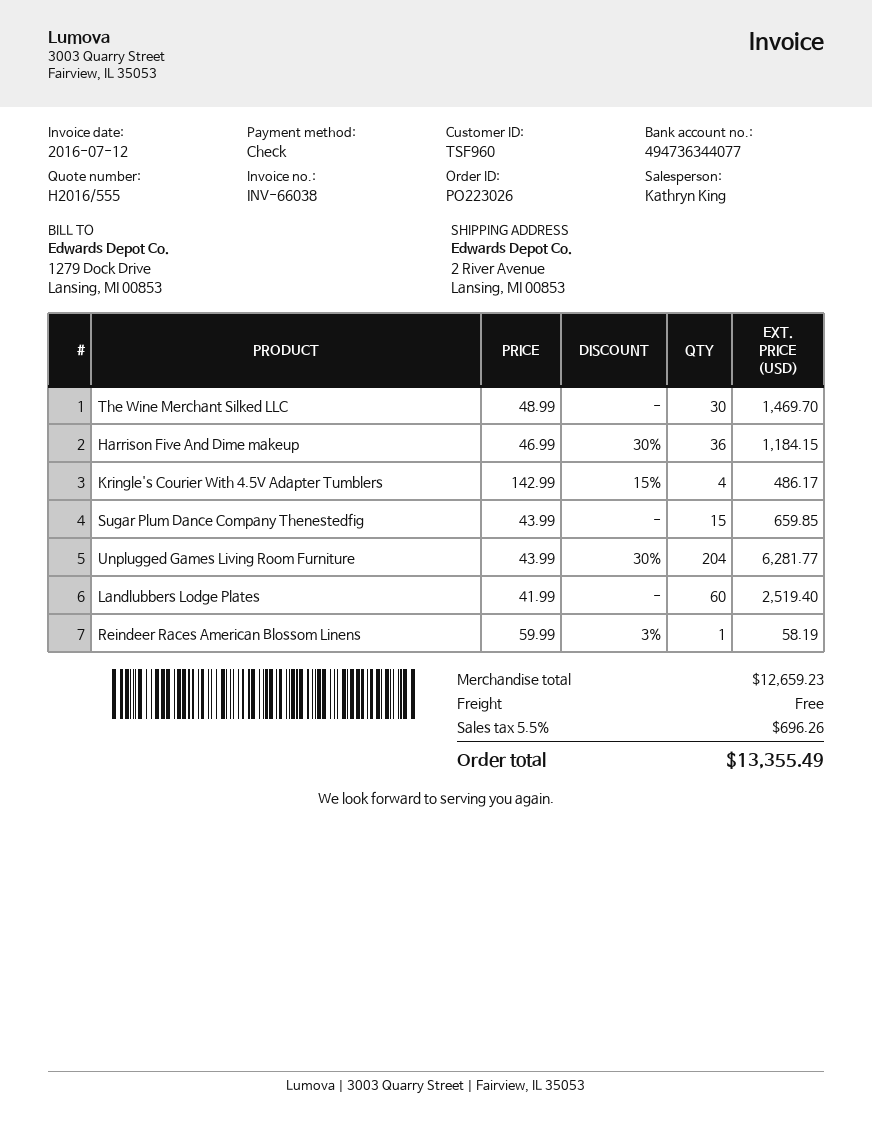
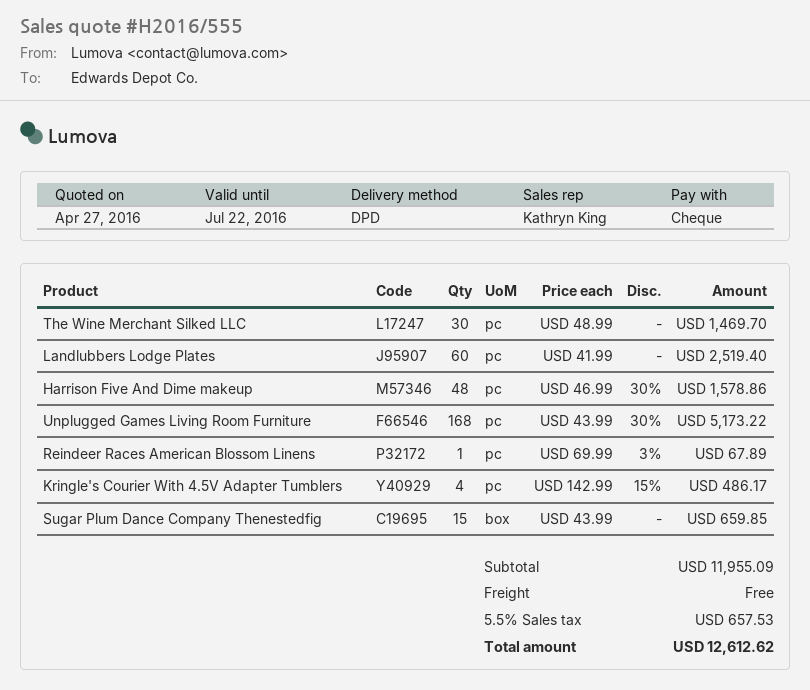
Harrison Five And Dime makeup: 36 x 46.99 - 30% = 1184.15 -> 48 x 46.99 - 30% = 1578.86
Unplugged Games Living Room Furniture: 204 x 43.99 - 30% = 6281.77 -> 168 x 43.99 - 30% = 5173.22
Reindeer Races American Blossom Linens: 1 x 59.99 - 3% = 58.19 -> 1 x 69.99 - 3% = 67.89
subtotal: 12659.23 -> 11955.09
tax: 5.5% = 696.26 -> 5.5% = 657.53
total: 13355.49 -> 12612.62

